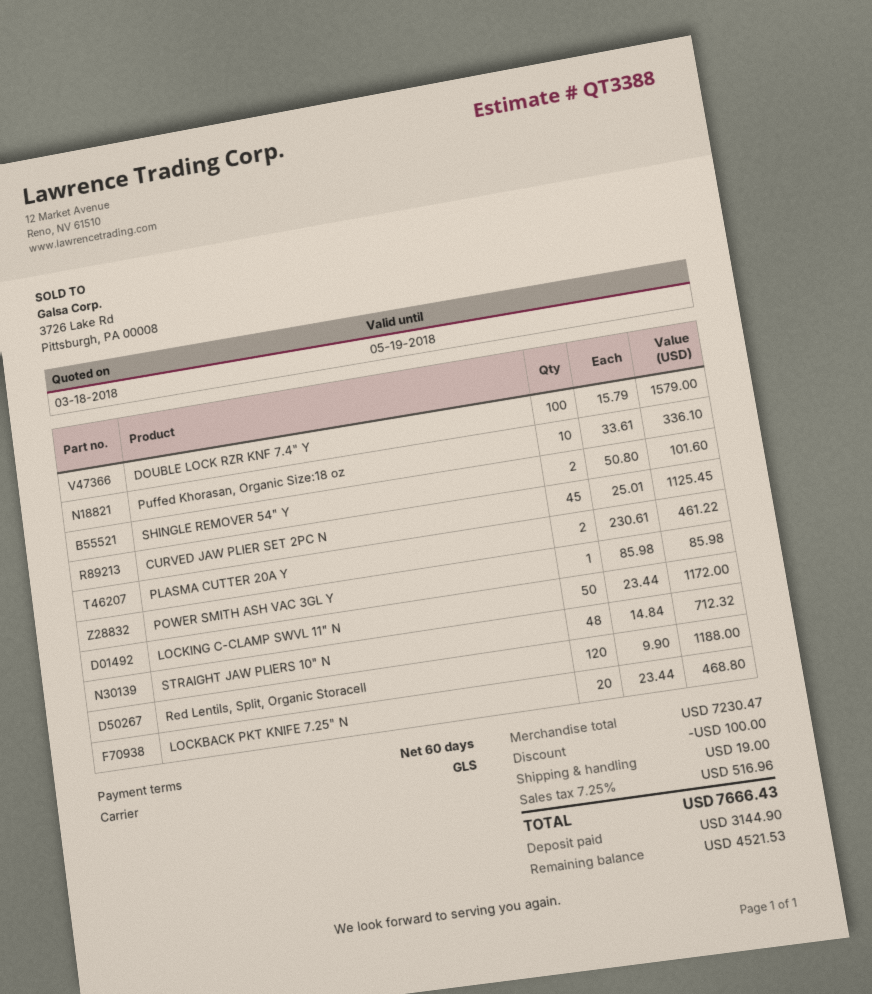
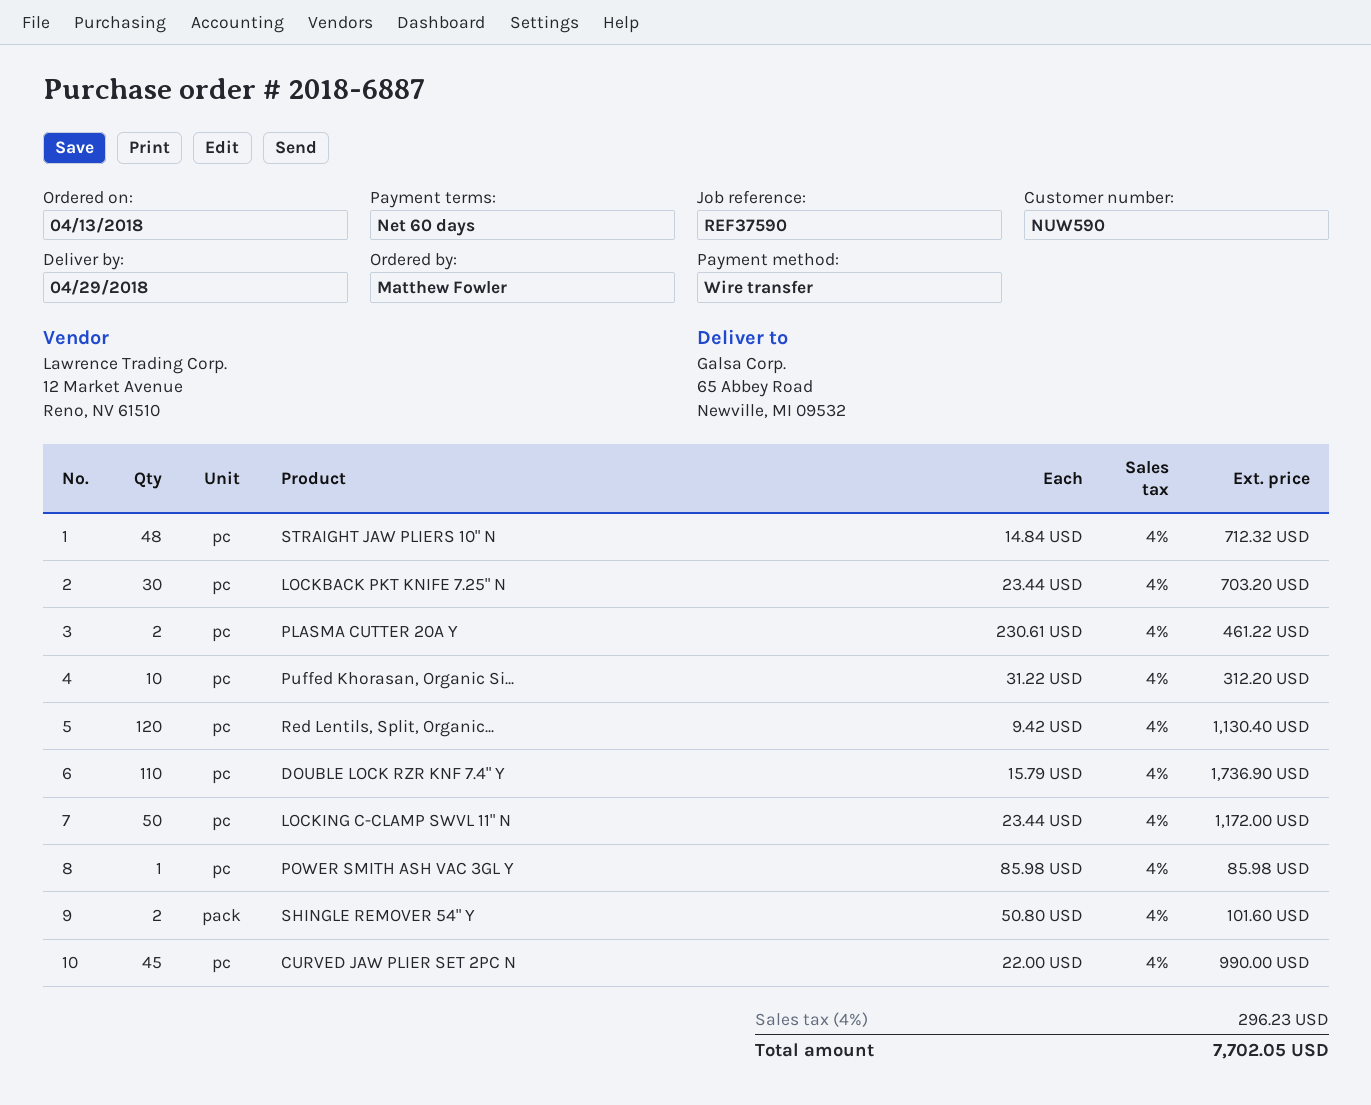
DOUBLE LOCK RZR KNF 7.4" Y: 100 x 15.79 = 1579.00 -> 110 x 15.79 = 1736.90
Puffed Khorasan, Organic Size:18 oz: 10 x 33.61 = 336.10 -> 10 x 31.22 = 312.20
CURVED JAW PLIER SET 2PC N: 45 x 25.01 = 1125.45 -> 45 x 22.00 = 990.00
Red Lentils, Split, Organic Storacell: 120 x 9.90 = 1188.00 -> 120 x 9.42 = 1130.40
LOCKBACK PKT KNIFE 7.25" N: 20 x 23.44 = 468.80 -> 30 x 23.44 = 703.20
discount: 100.00 -> none
shipping: 19.00 -> none
tax: 7.25% = 516.96 -> 4% = 296.23
total: 7666.43 -> 7702.05

